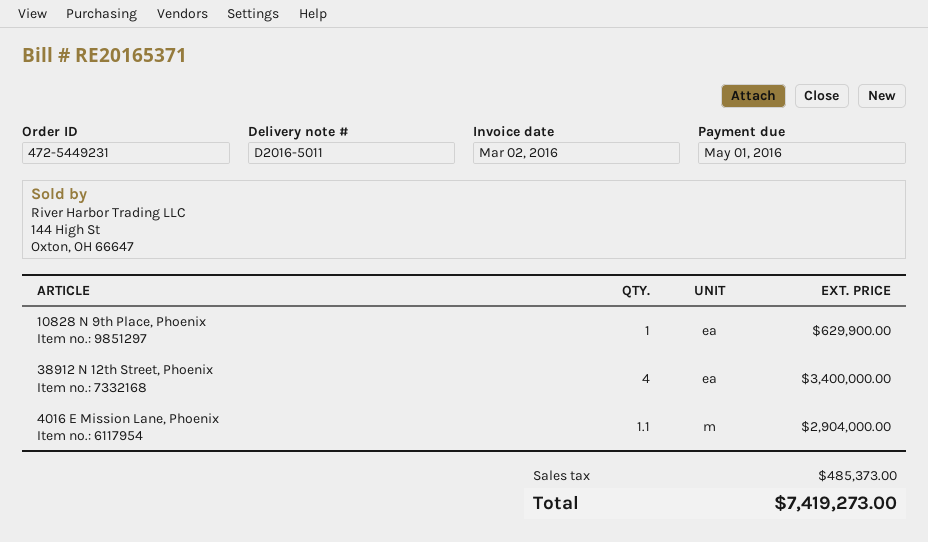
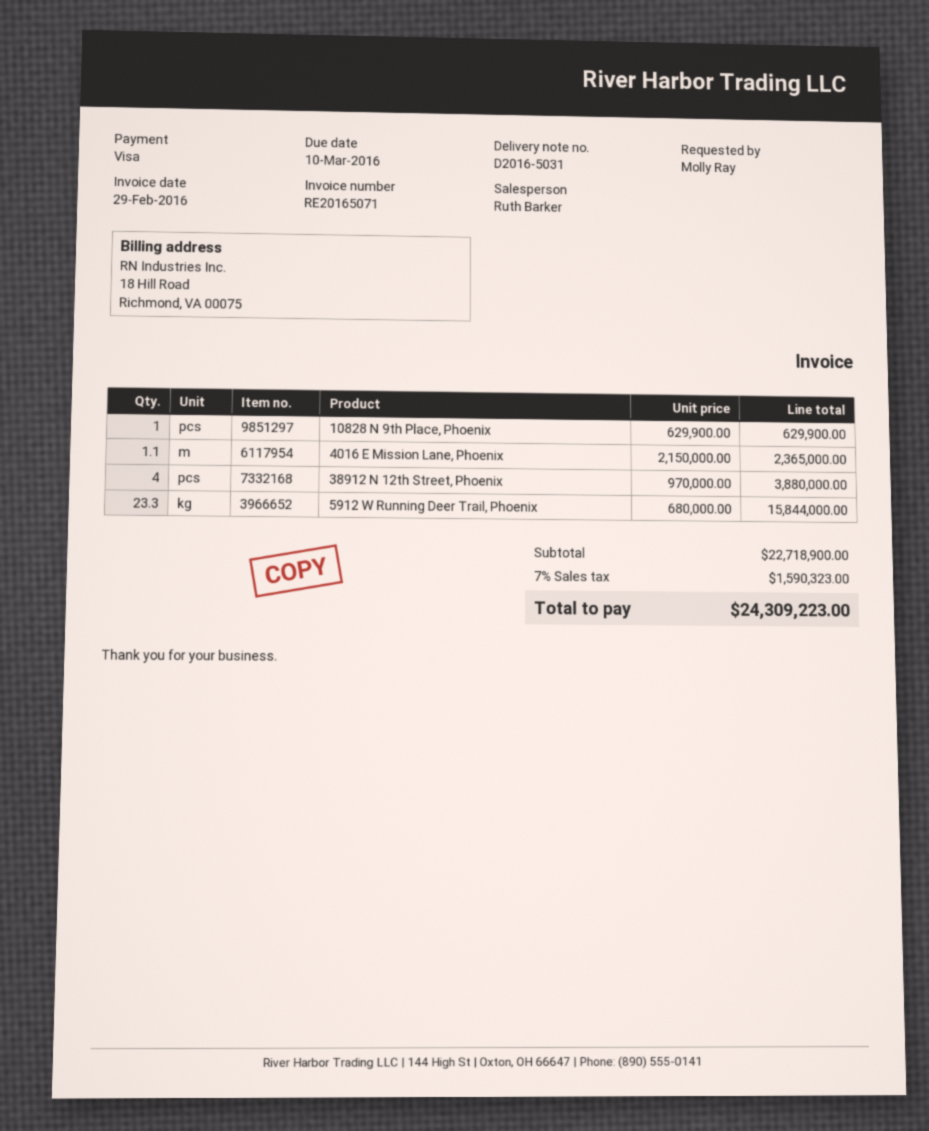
delivery note number: D2016-5011 -> D2016-5031
invoice number: RE20165371 -> RE20165071
invoice date: 2016-03-02 -> 2016-02-29
due date: 2016-05-01 -> 2016-03-10
38912 N 12th Street, Phoenix: 4 for 3400000.00 -> 4 for 3880000.00
4016 E Mission Lane, Phoenix: 1.1 for 2904000.00 -> 1.1 for 2365000.00
5912 W Running Deer Trail, Phoenix: none -> 23.3 for 15844000.00
tax: 485373.00 -> 1590323.00
total: 7419273.00 -> 24309223.00

